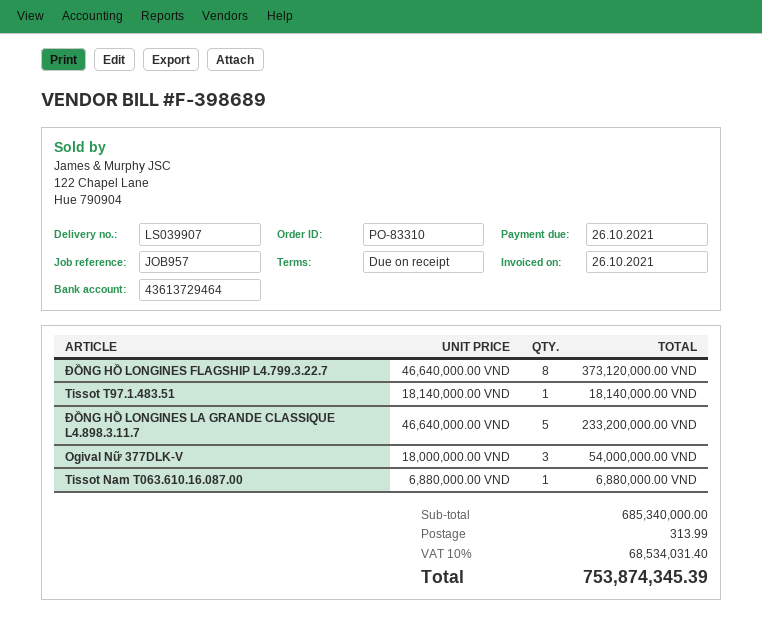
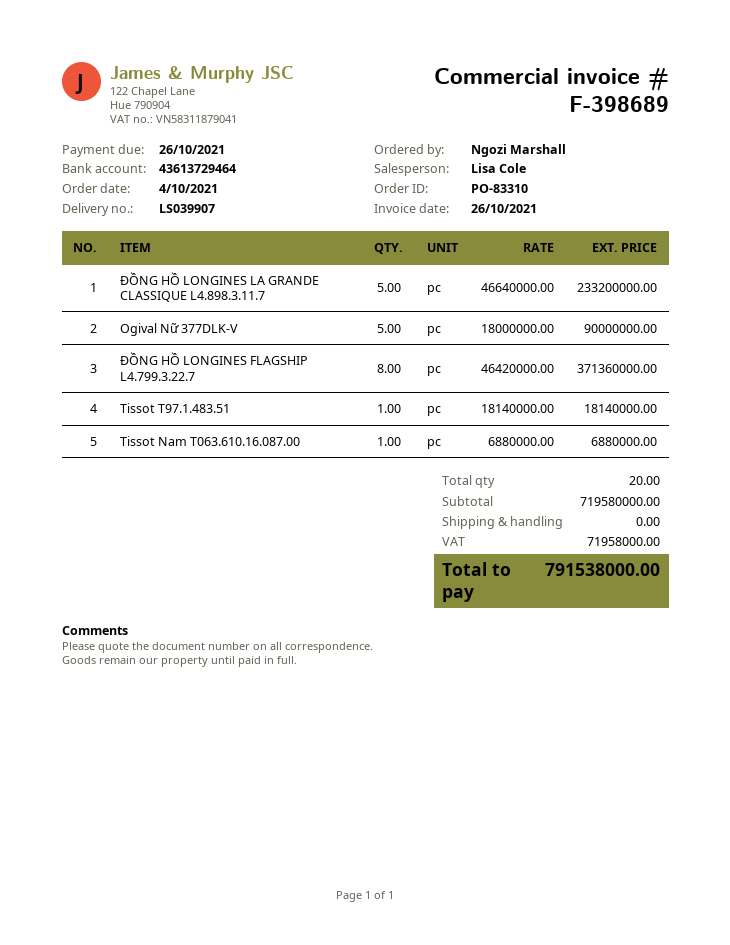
ĐỒNG HỒ LONGINES FLAGSHIP L4.799.3.22.7: 8 x 46640000.00 = 373120000.00 -> 8 x 46420000.00 = 371360000.00
Ogival Nữ 377DLK-V: 3 x 18000000.00 = 54000000.00 -> 5 x 18000000.00 = 90000000.00
subtotal: 685340000.00 -> 719580000.00
shipping: 313.99 -> 0.00
tax: 68534031.40 -> 71958000.00
total: 753874345.39 -> 791538000.00

